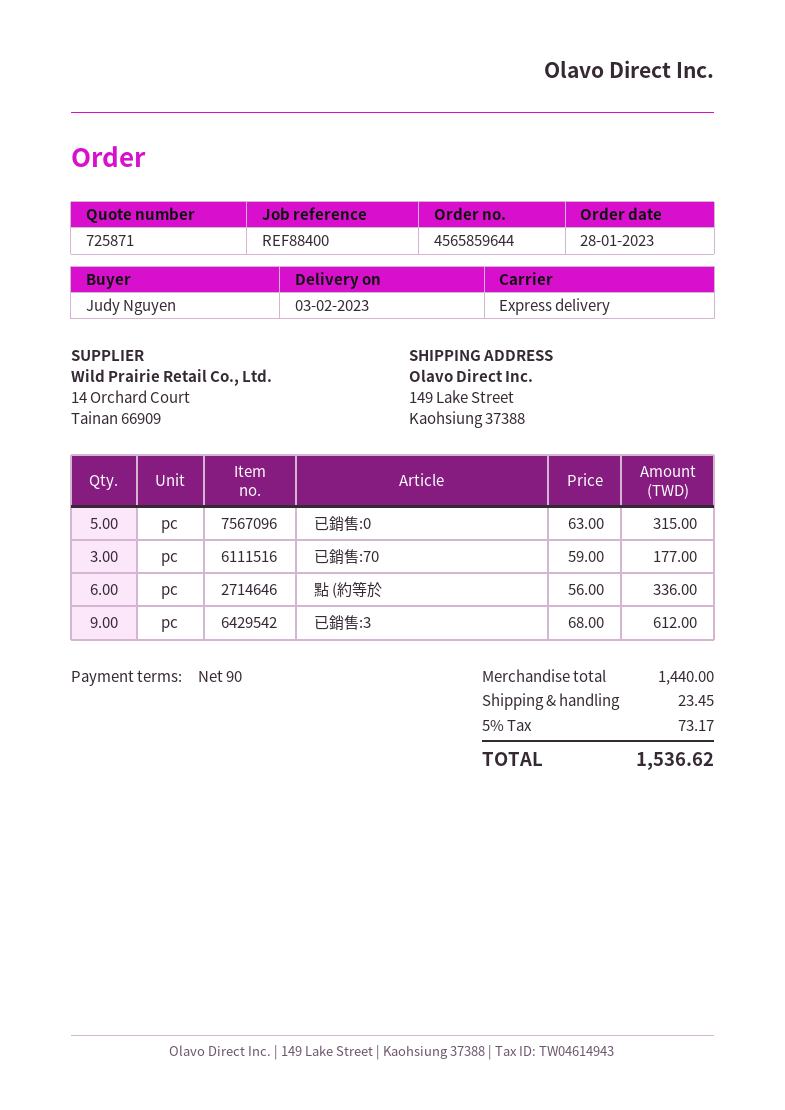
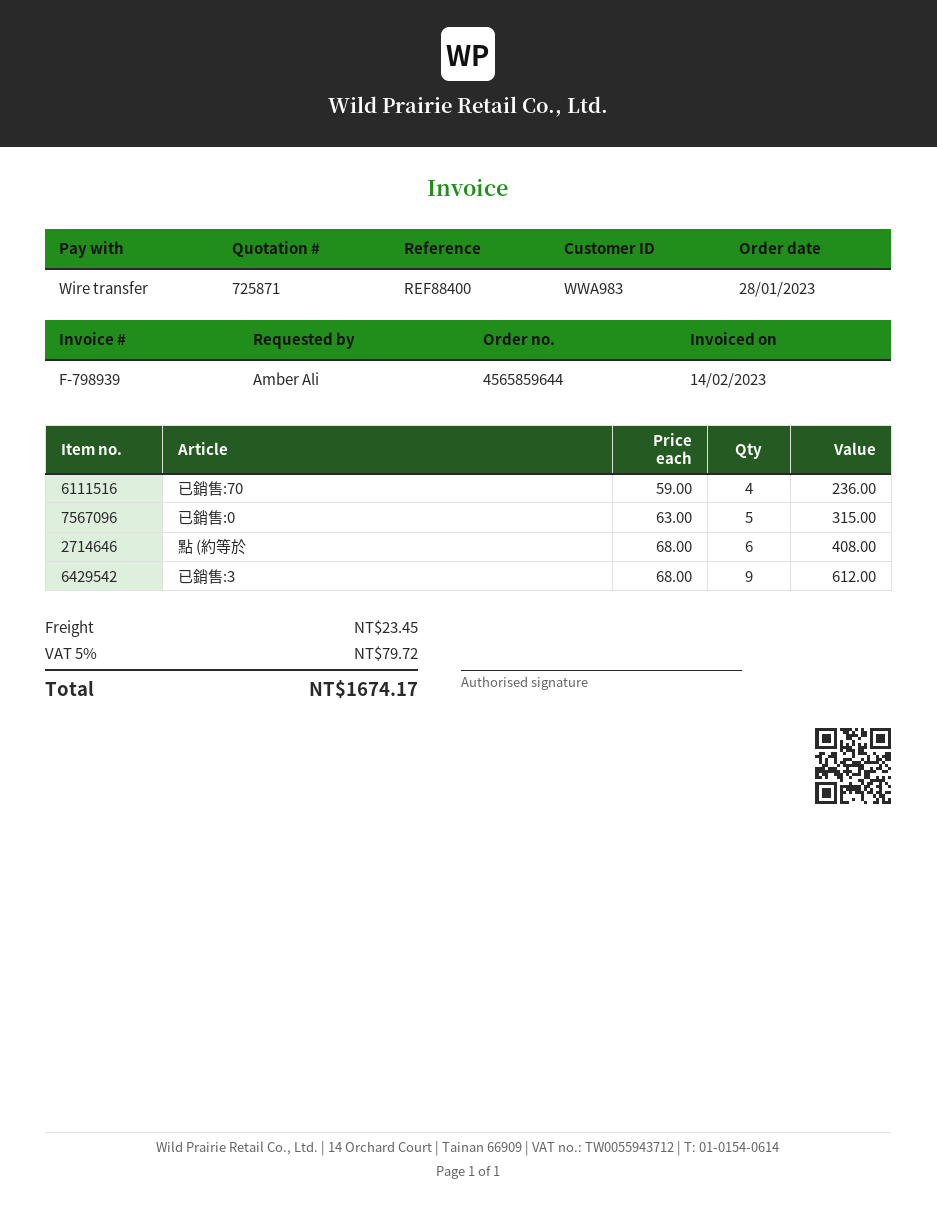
ordered by: Judy Nguyen -> Amber Ali
已銷售:70: 3 x 59.00 = 177.00 -> 4 x 59.00 = 236.00
點 (約等於: 6 x 56.00 = 336.00 -> 6 x 68.00 = 408.00
tax: 5% = 73.17 -> 5% = 79.72
total: 1536.62 -> 1674.17

